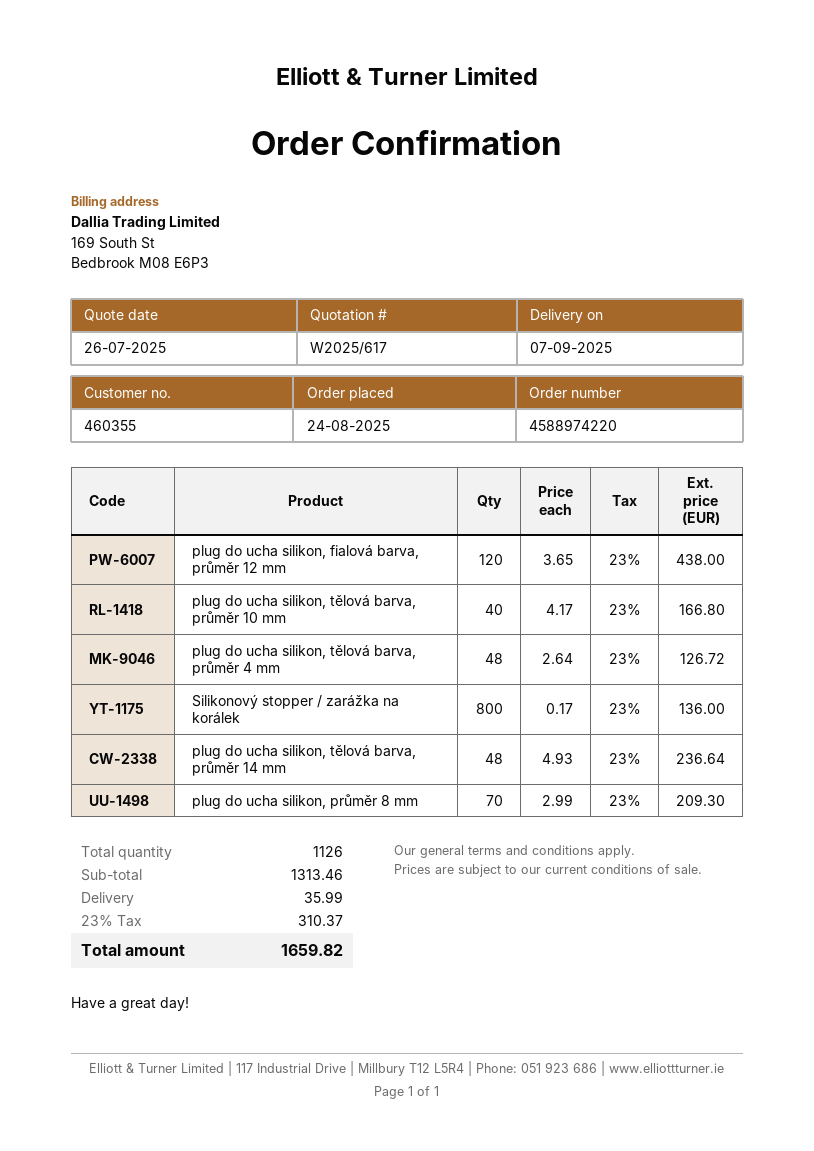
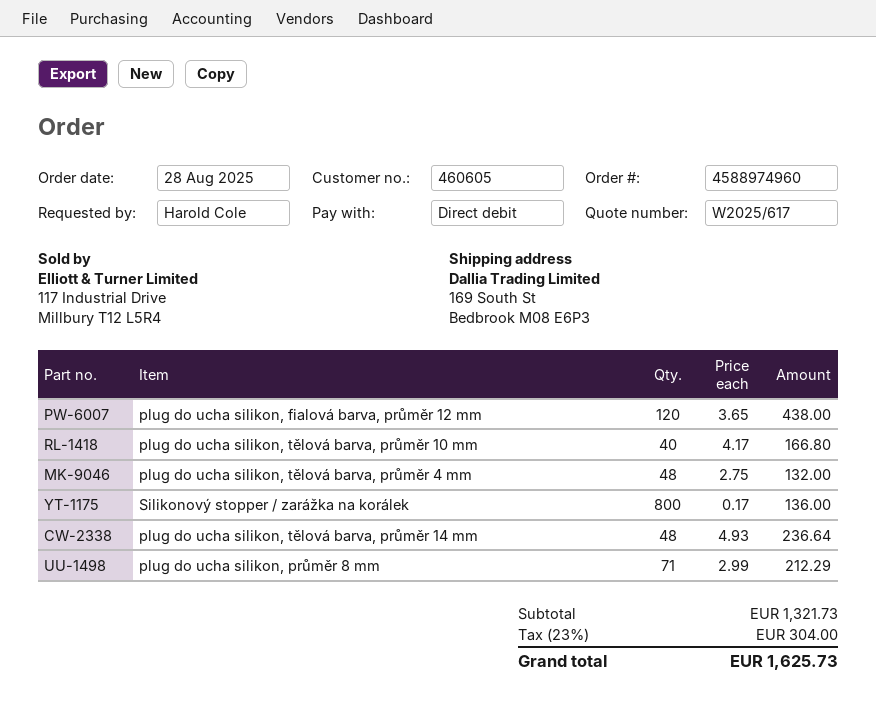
order number: 4588974220 -> 4588974960
order date: 2025-08-24 -> 2025-08-28
customer number: 460355 -> 460605
plug do ucha silikon, tělová barva, průměr 4 mm: 48 x 2.64 = 126.72 -> 48 x 2.75 = 132.00
plug do ucha silikon, průměr 8 mm: 70 x 2.99 = 209.30 -> 71 x 2.99 = 212.29
subtotal: 1313.46 -> 1321.73
shipping: 35.99 -> none
tax: 23% = 310.37 -> 23% = 304.00
total: 1659.82 -> 1625.73

